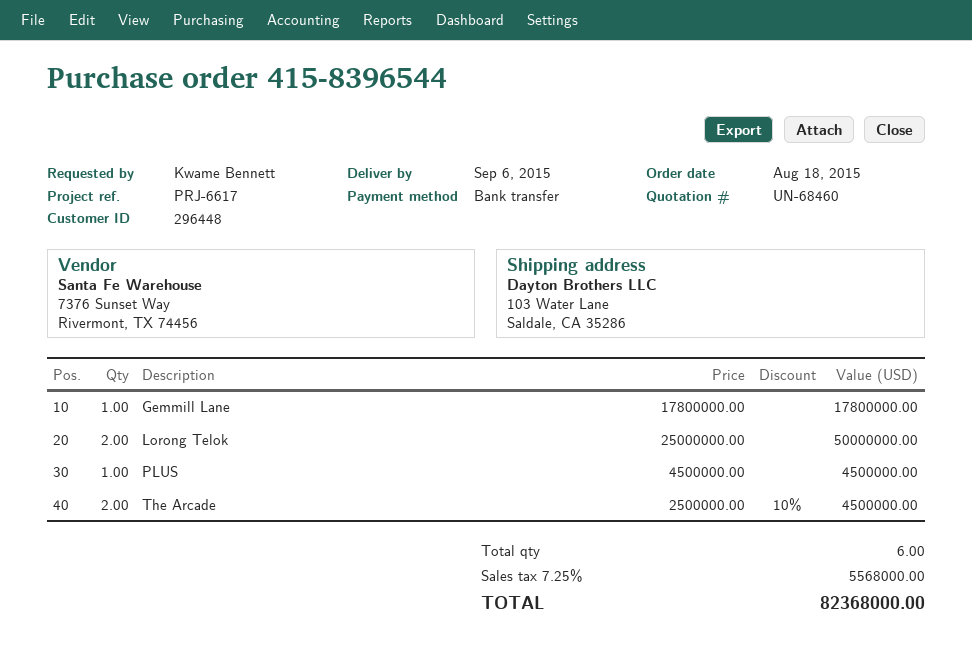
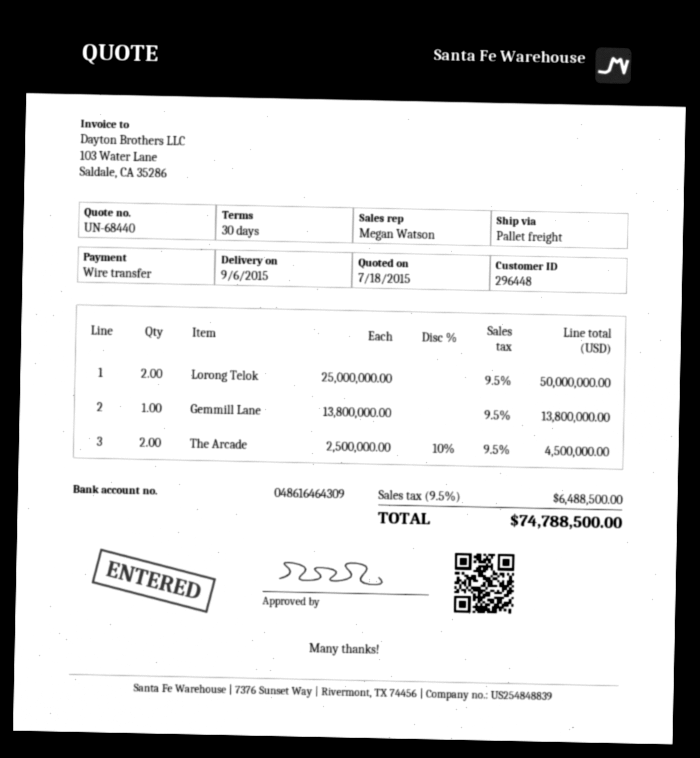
quote number: UN-68460 -> UN-68440
Gemmill Lane: 1 x 17800000.00 = 17800000.00 -> 1 x 13800000.00 = 13800000.00
PLUS: 1 x 4500000.00 = 4500000.00 -> none
tax: 7.25% = 5568000.00 -> 9.5% = 6488500.00
total: 82368000.00 -> 74788500.00

